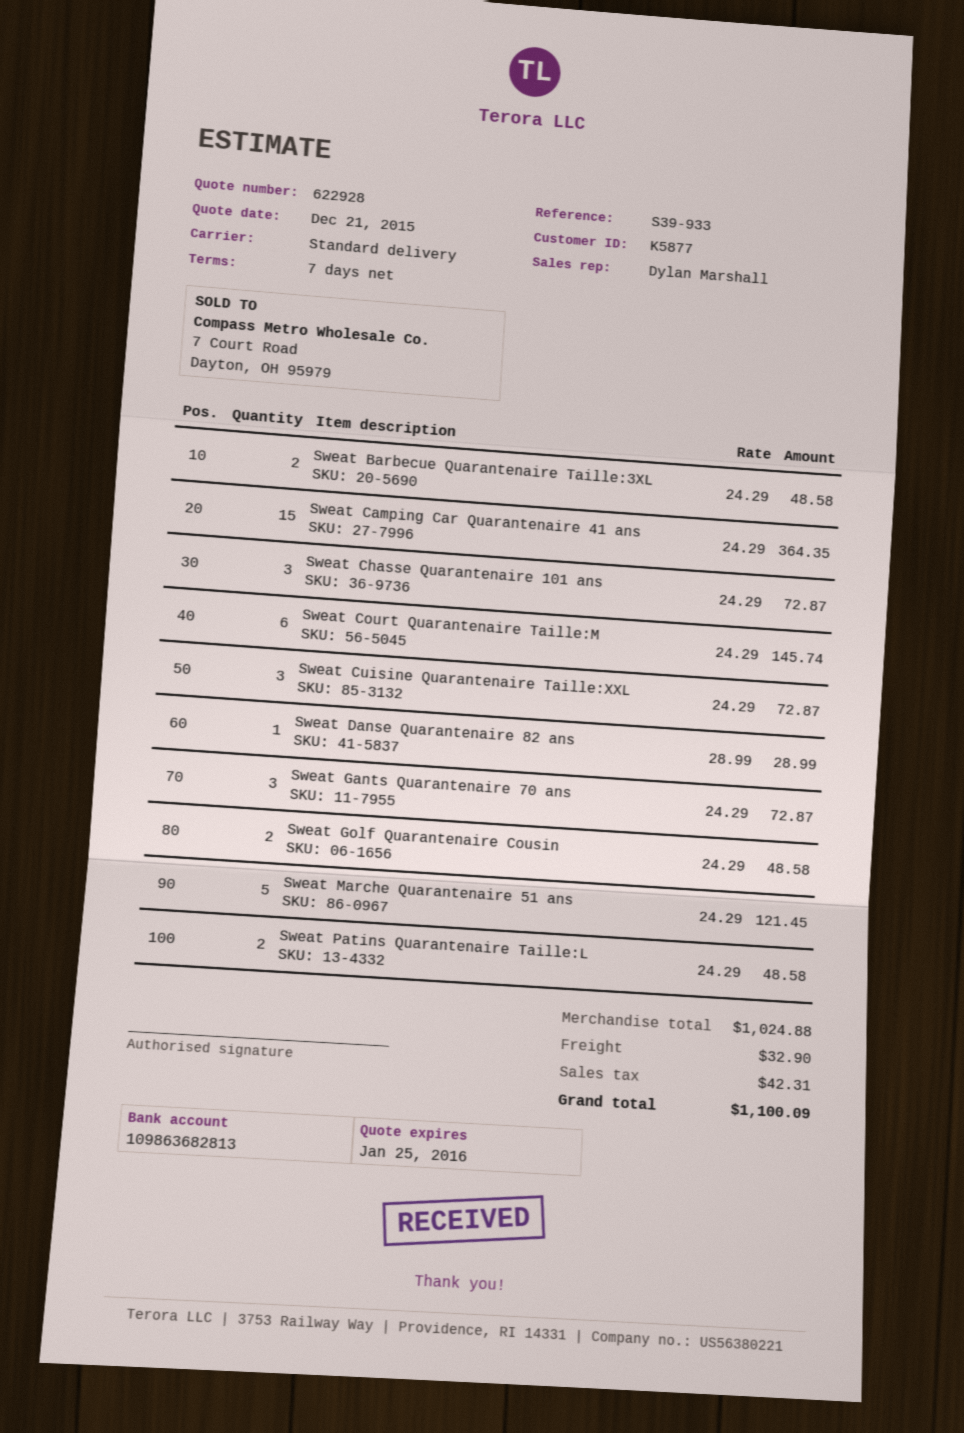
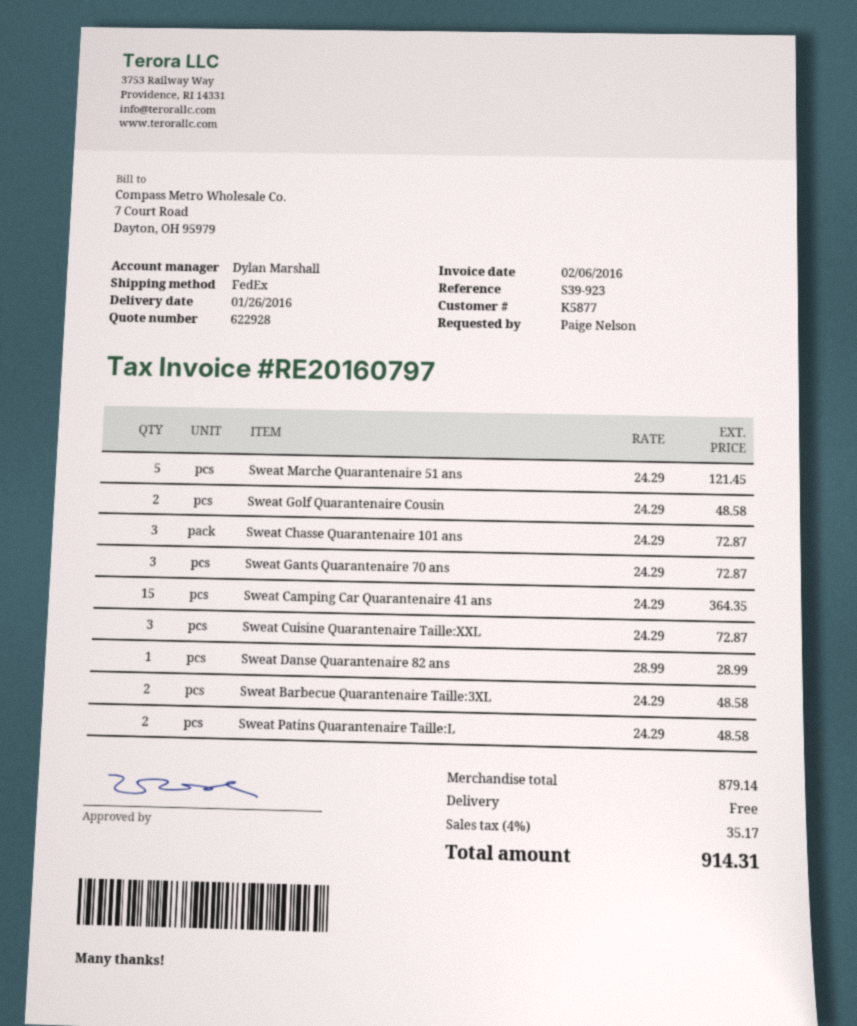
reference: S39-933 -> S39-923
shipping method: standard -> FedEx
Sweat Court Quarantenaire Taille:M: 6 x 24.29 = 145.74 -> none
subtotal: 1024.88 -> 879.14
shipping: 32.90 -> 0.00
tax: 42.31 -> 35.17
total: 1100.09 -> 914.31

